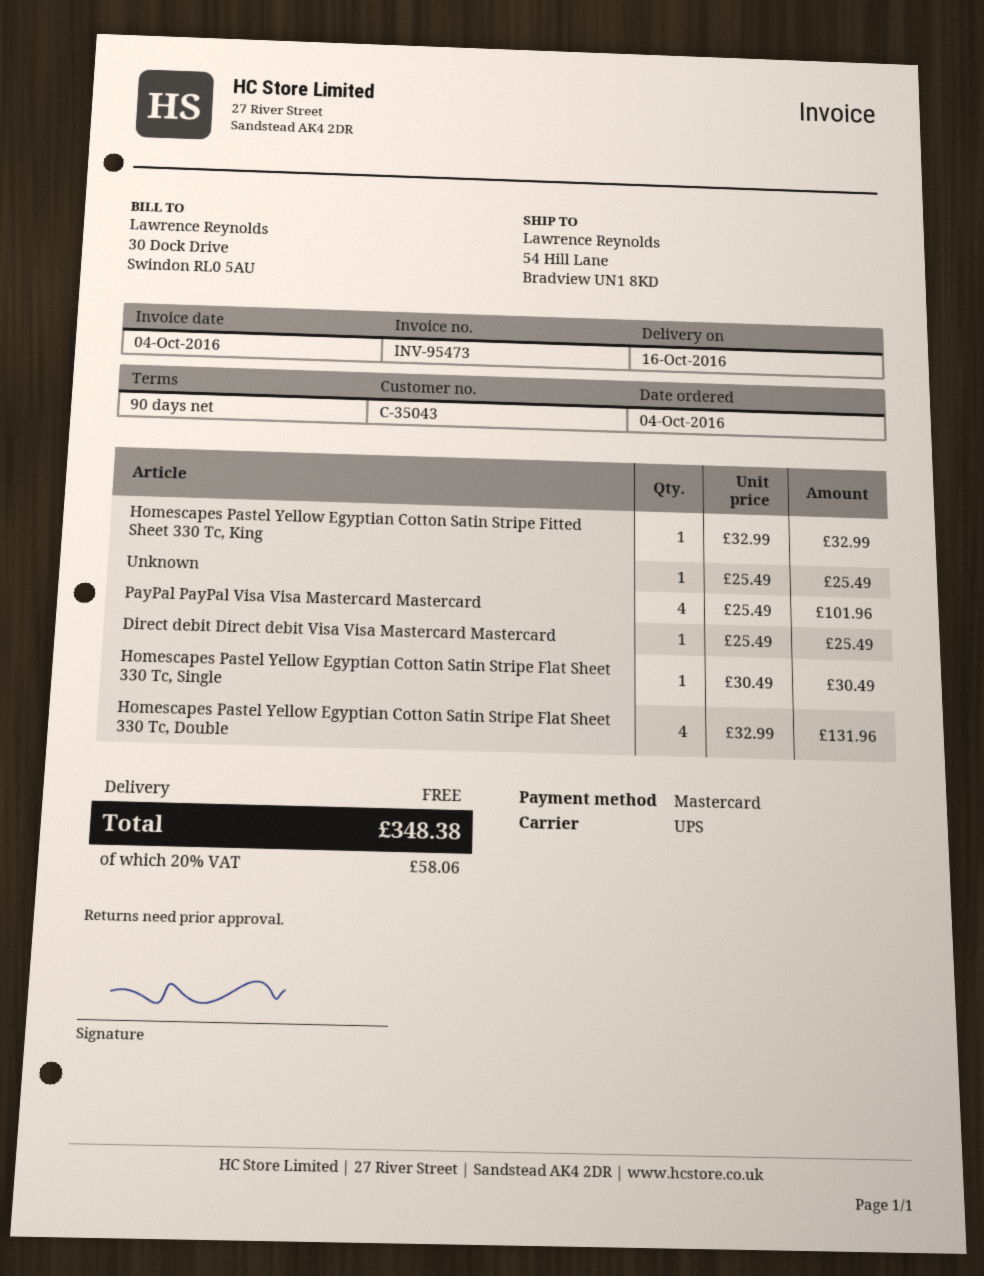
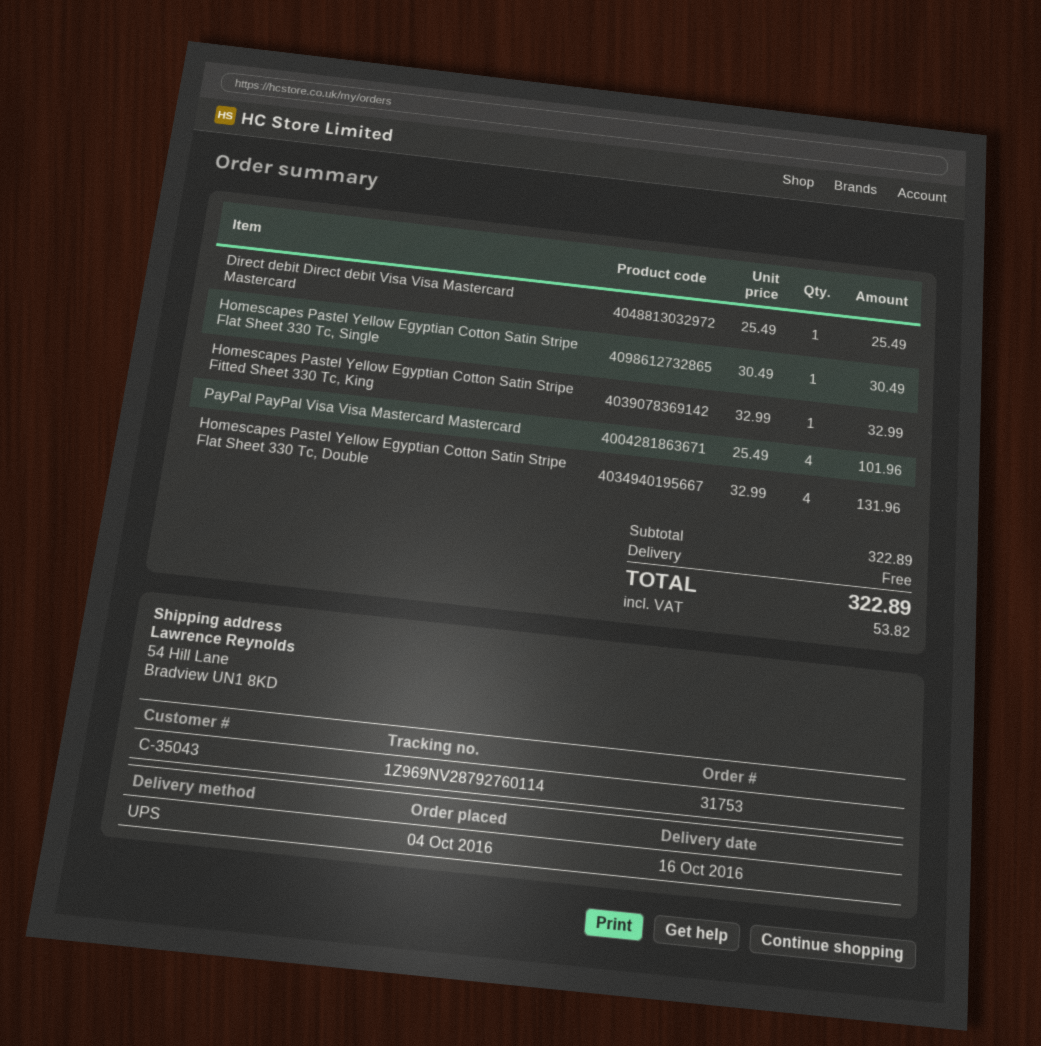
Unknown: 1 x 25.49 = 25.49 -> none
tax: 58.06 -> 53.82
total: 348.38 -> 322.89

